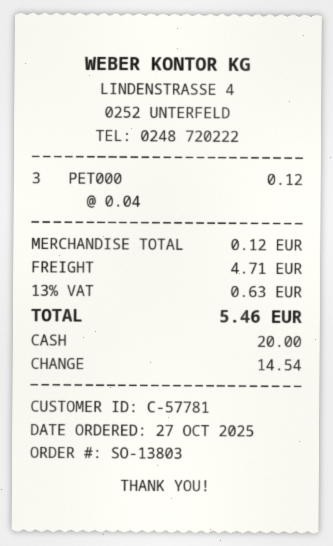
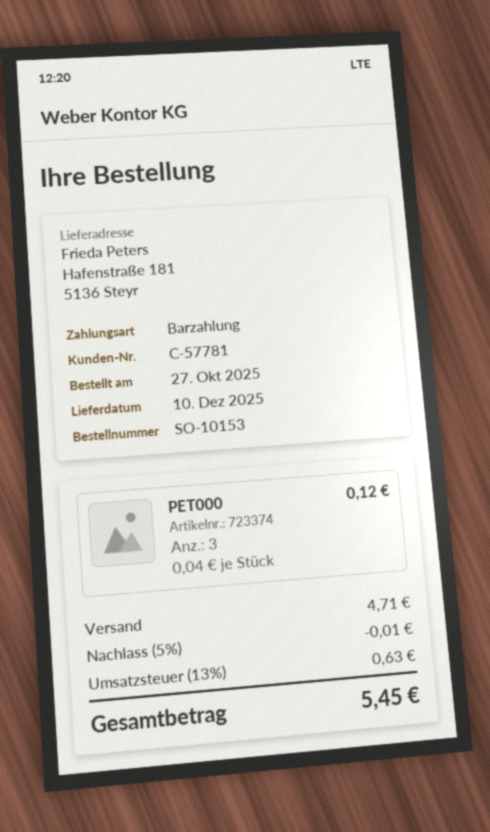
order number: SO-13803 -> SO-10153
discount: none -> 5% = 0.01
total: 5.46 -> 5.45

